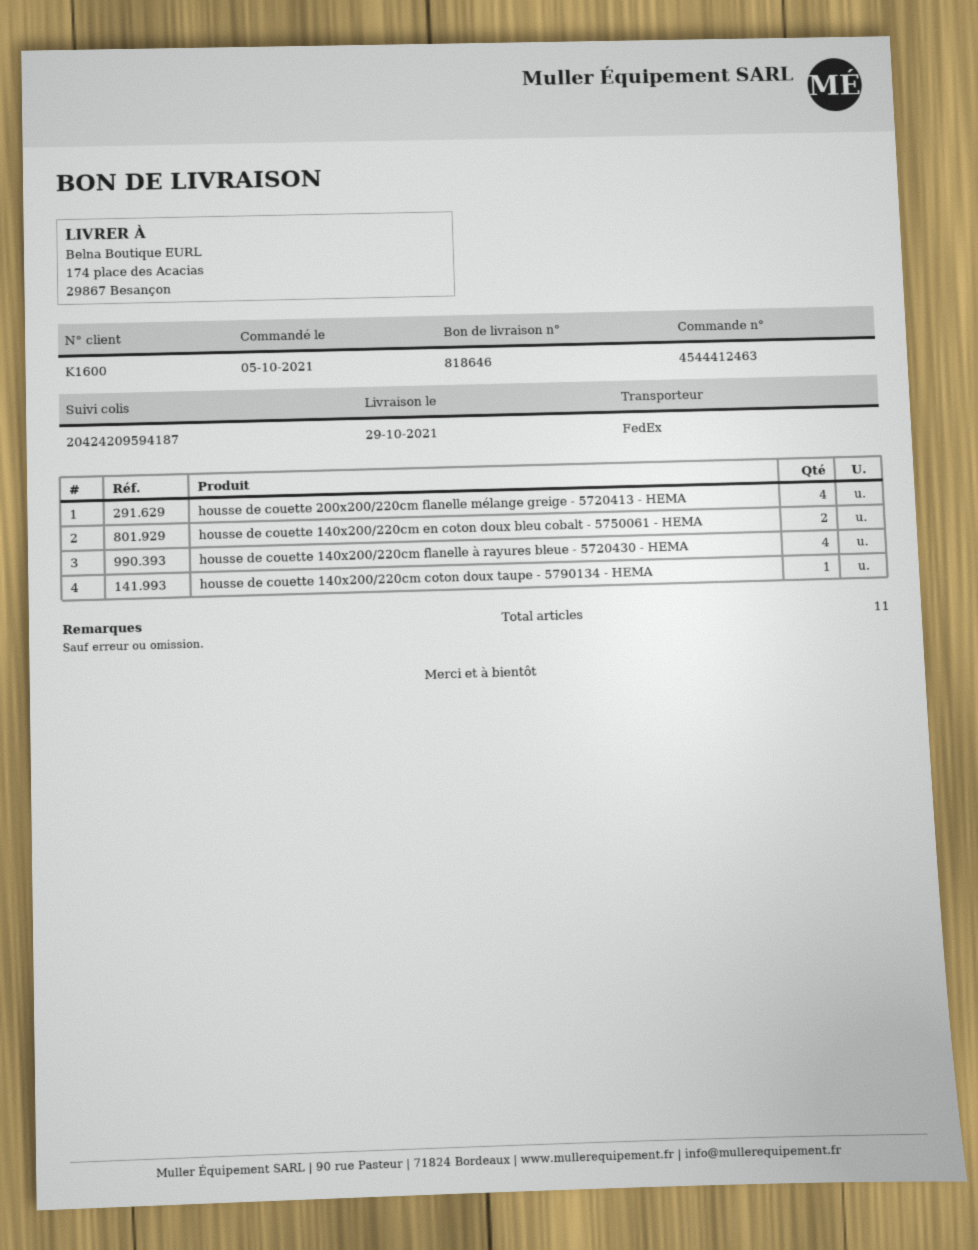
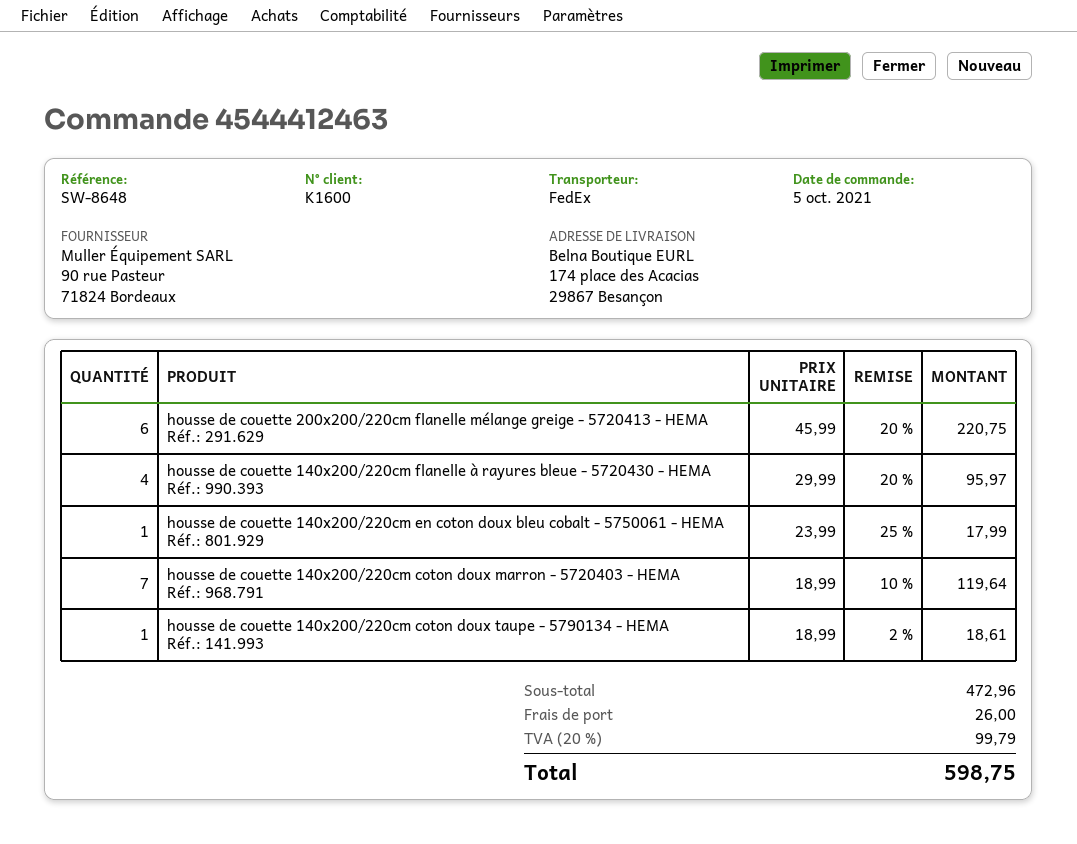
housse de couette 200x200/220cm flanelle mélange greige - 5720413 - HEMA: 4 -> 6
housse de couette 140x200/220cm en coton doux bleu cobalt - 5750061 - HEMA: 2 -> 1
housse de couette 140x200/220cm coton doux marron - 5720403 - HEMA: none -> 7

